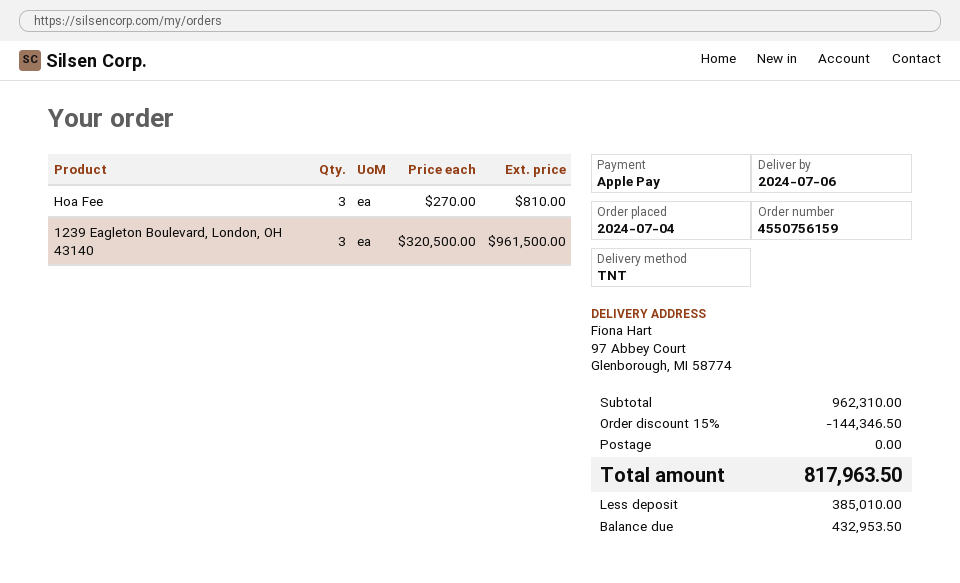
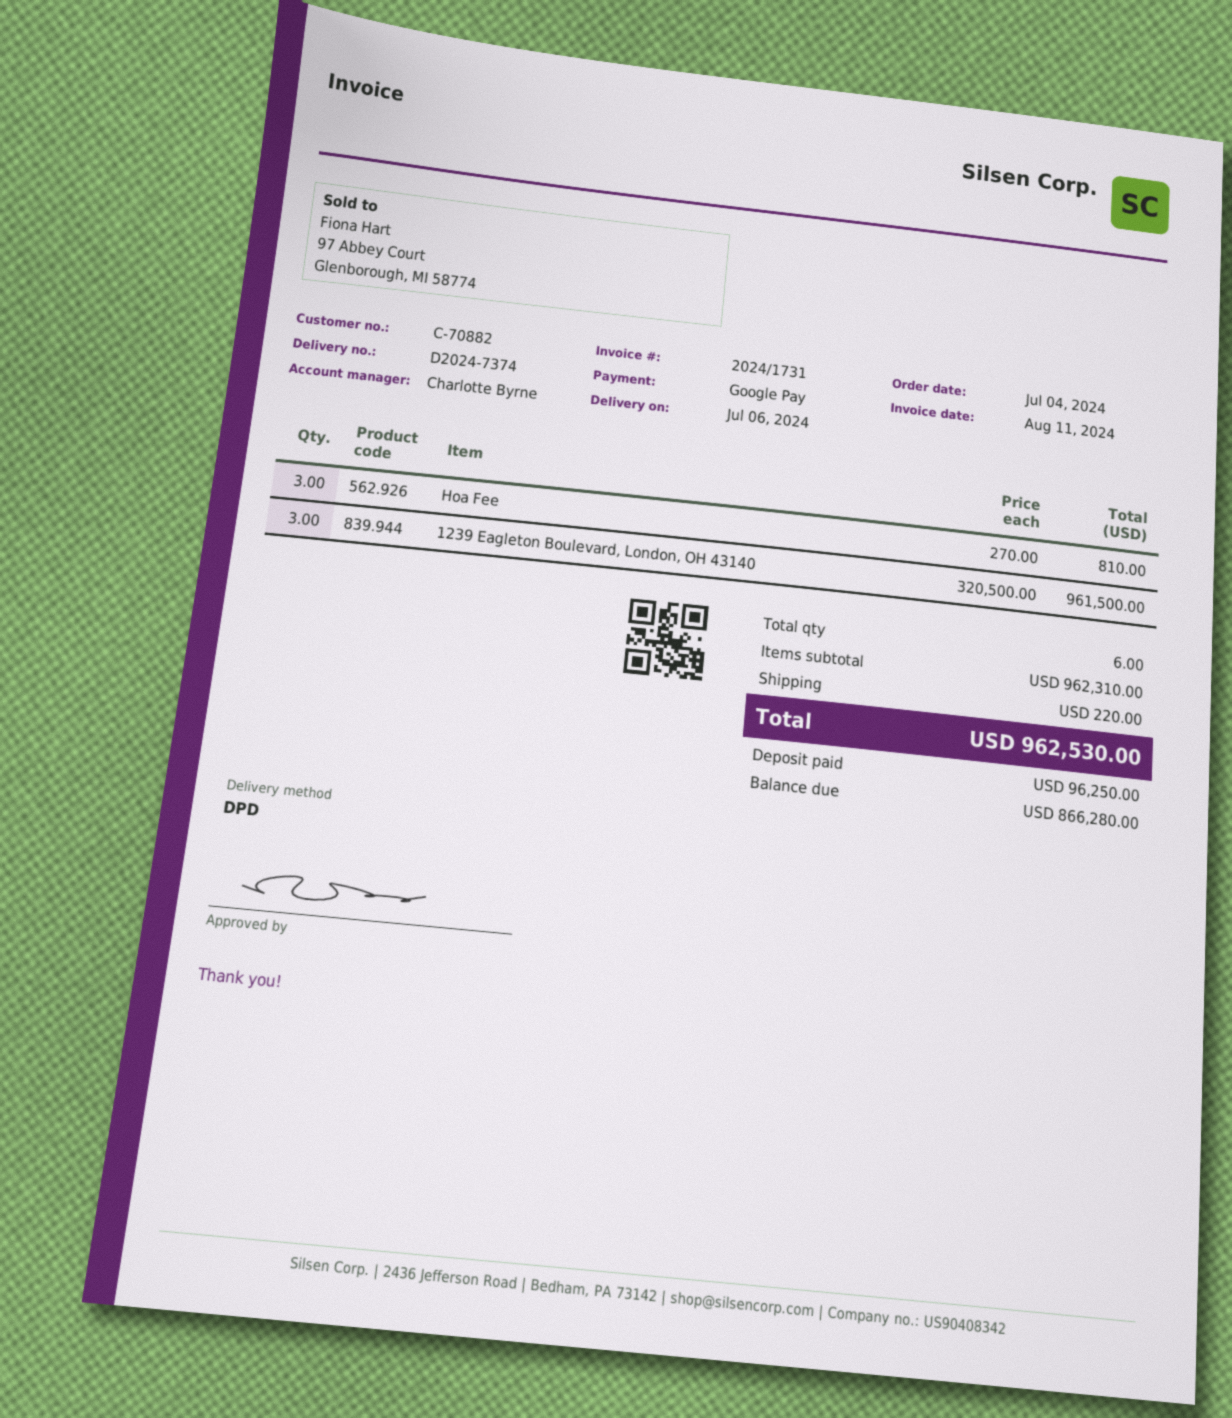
payment method: Apple Pay -> Google Pay
shipping method: TNT -> DPD
discount: 15% = 144346.50 -> none
shipping: 0.00 -> 220.00
total: 817963.50 -> 962530.00
deposit: 385010.00 -> 96250.00
balance: 432953.50 -> 866280.00

